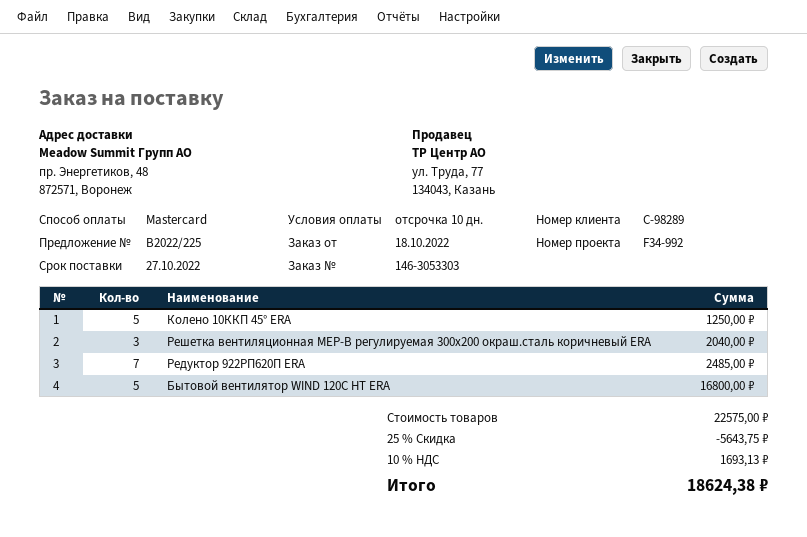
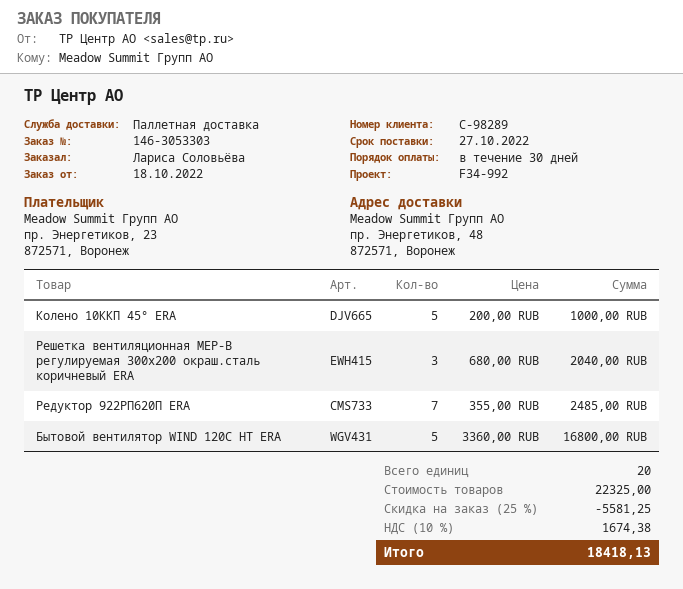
payment terms: 10 days -> 30 days
Колено 10ККП 45° ERA: 5 for 1250.00 -> 5 for 1000.00
subtotal: 22575.00 -> 22325.00
discount: 25% = 5643.75 -> 25% = 5581.25
tax: 10% = 1693.13 -> 10% = 1674.38
total: 18624.38 -> 18418.13

